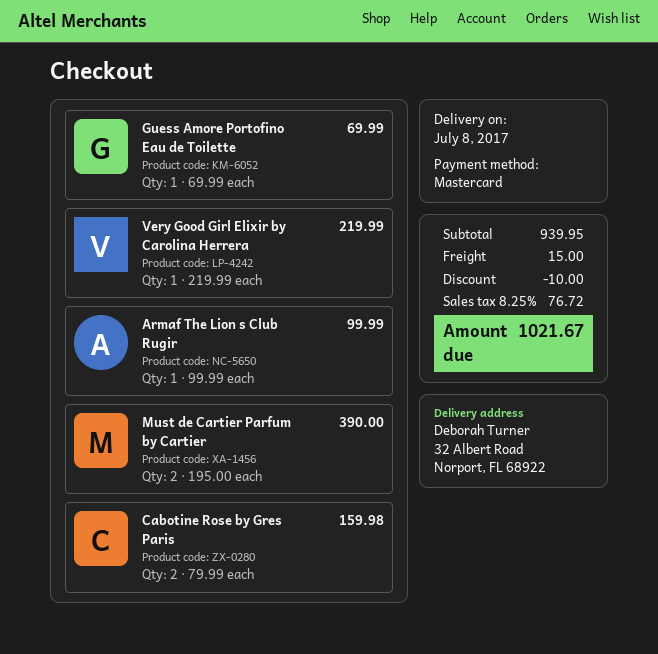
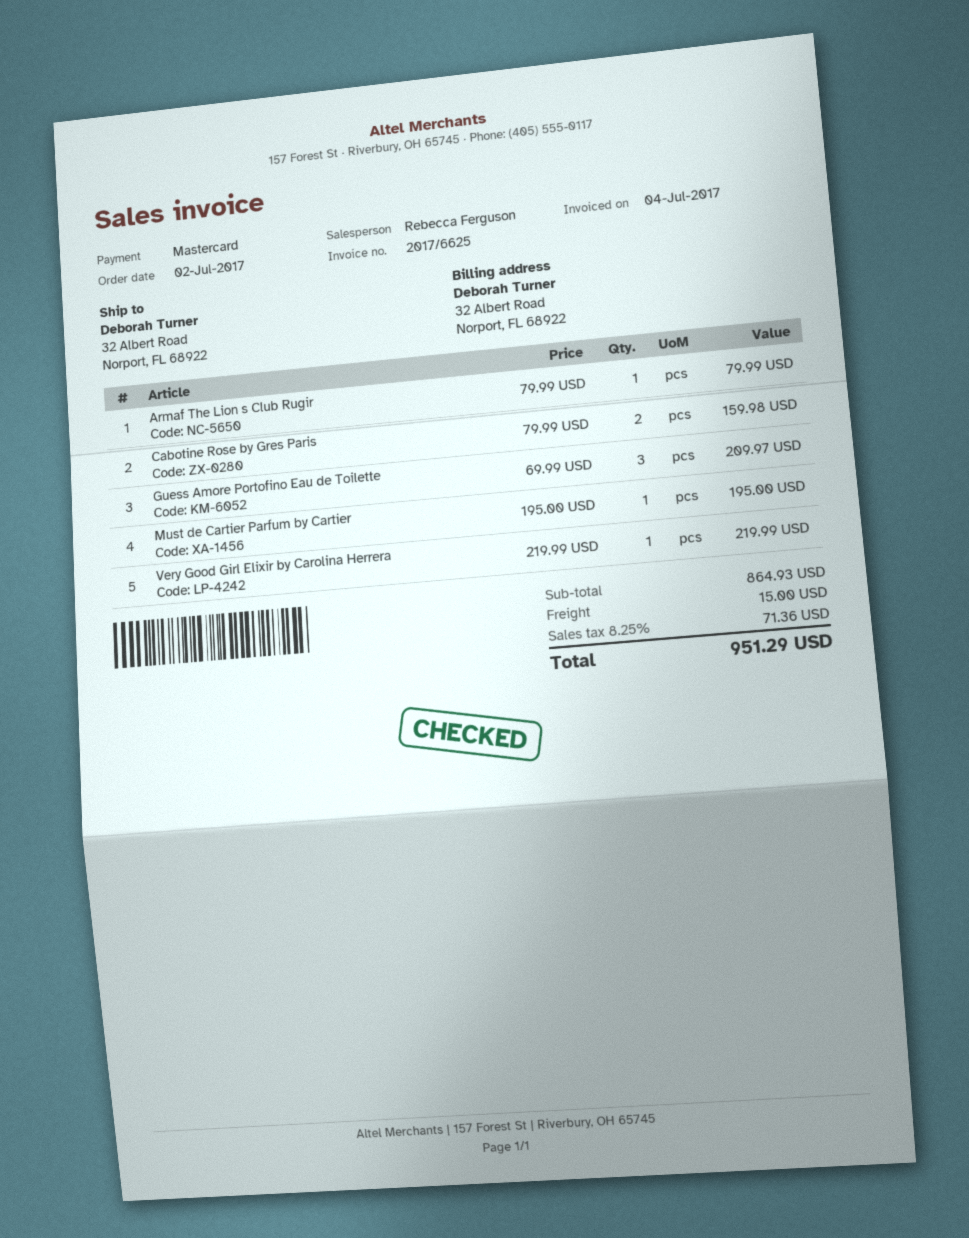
Guess Amore Portofino Eau de Toilette: 1 x 69.99 = 69.99 -> 3 x 69.99 = 209.97
Armaf The Lion s Club Rugir: 1 x 99.99 = 99.99 -> 1 x 79.99 = 79.99
Must de Cartier Parfum by Cartier: 2 x 195.00 = 390.00 -> 1 x 195.00 = 195.00
subtotal: 939.95 -> 864.93
discount: 10.00 -> none
tax: 8.25% = 76.72 -> 8.25% = 71.36
total: 1021.67 -> 951.29

